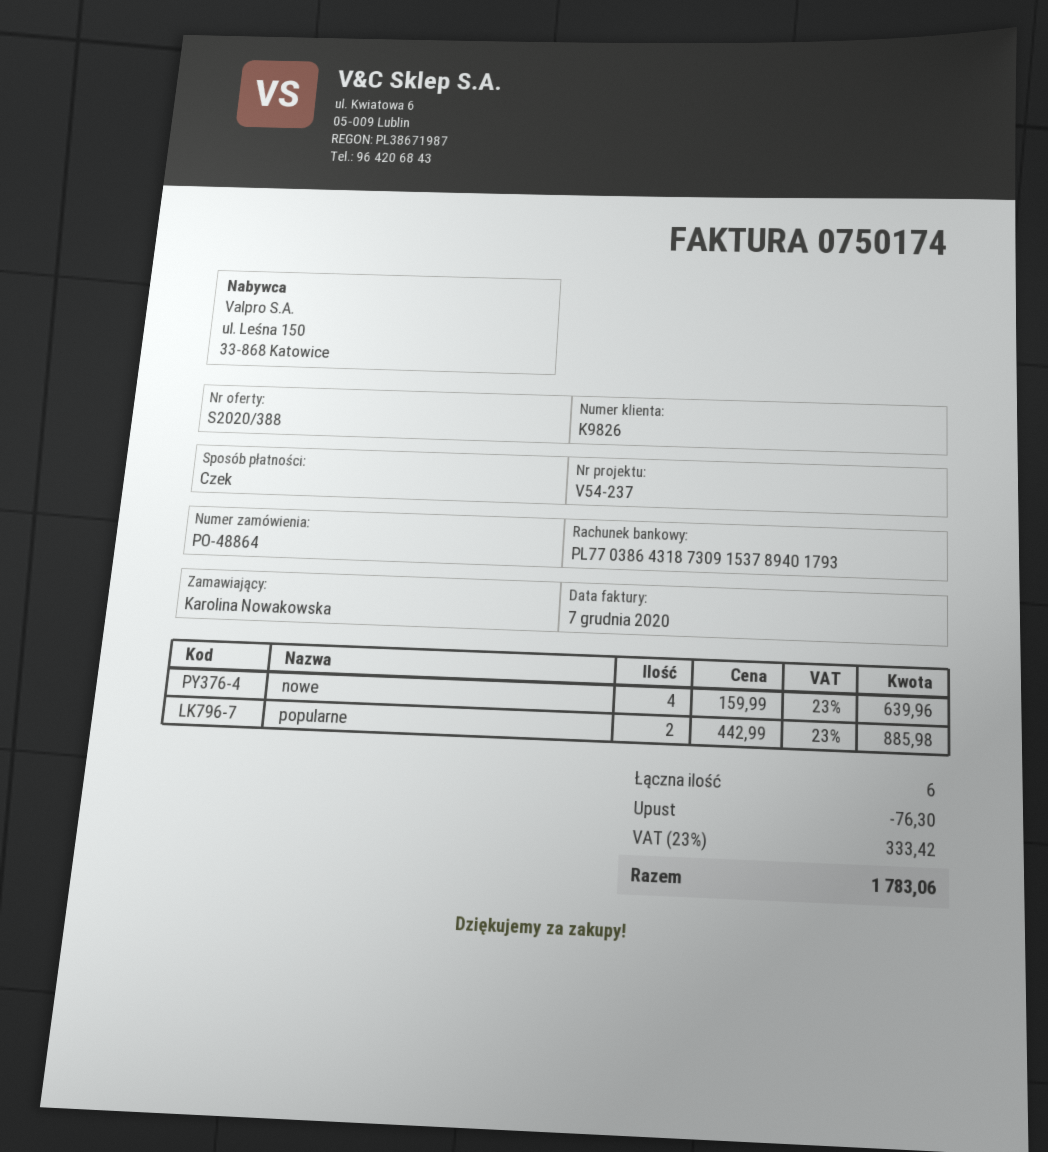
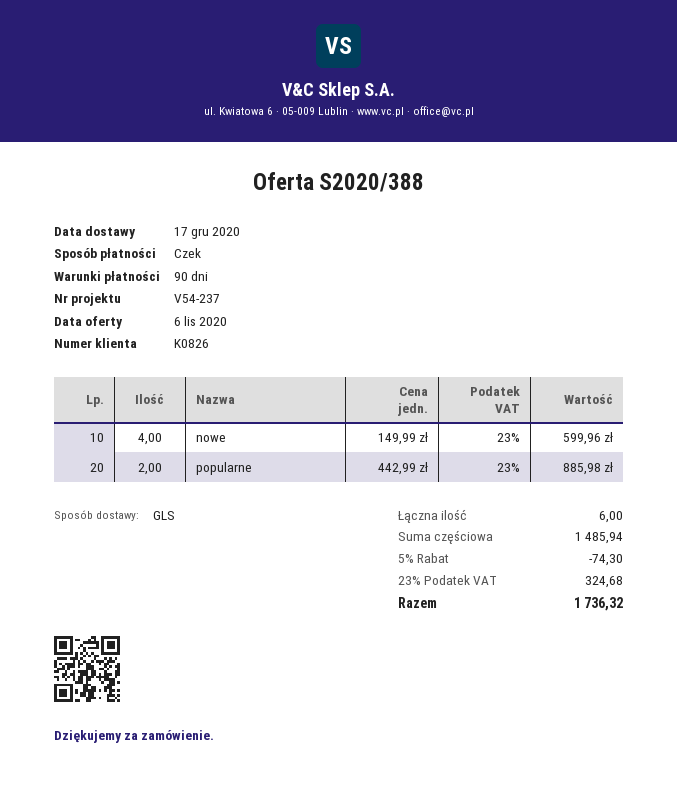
customer number: K9826 -> K0826
nowe: 4 x 159.99 = 639.96 -> 4 x 149.99 = 599.96
discount: 76.30 -> 74.30
tax: 23% = 333.42 -> 23% = 324.68
total: 1783.06 -> 1736.32

